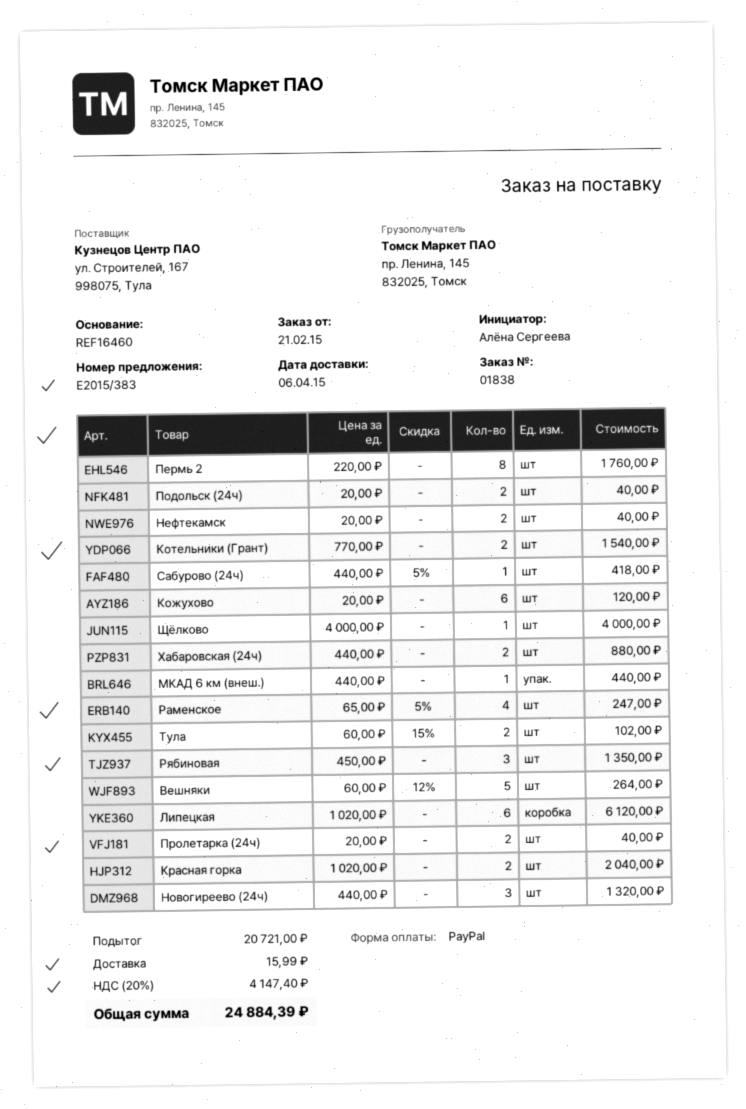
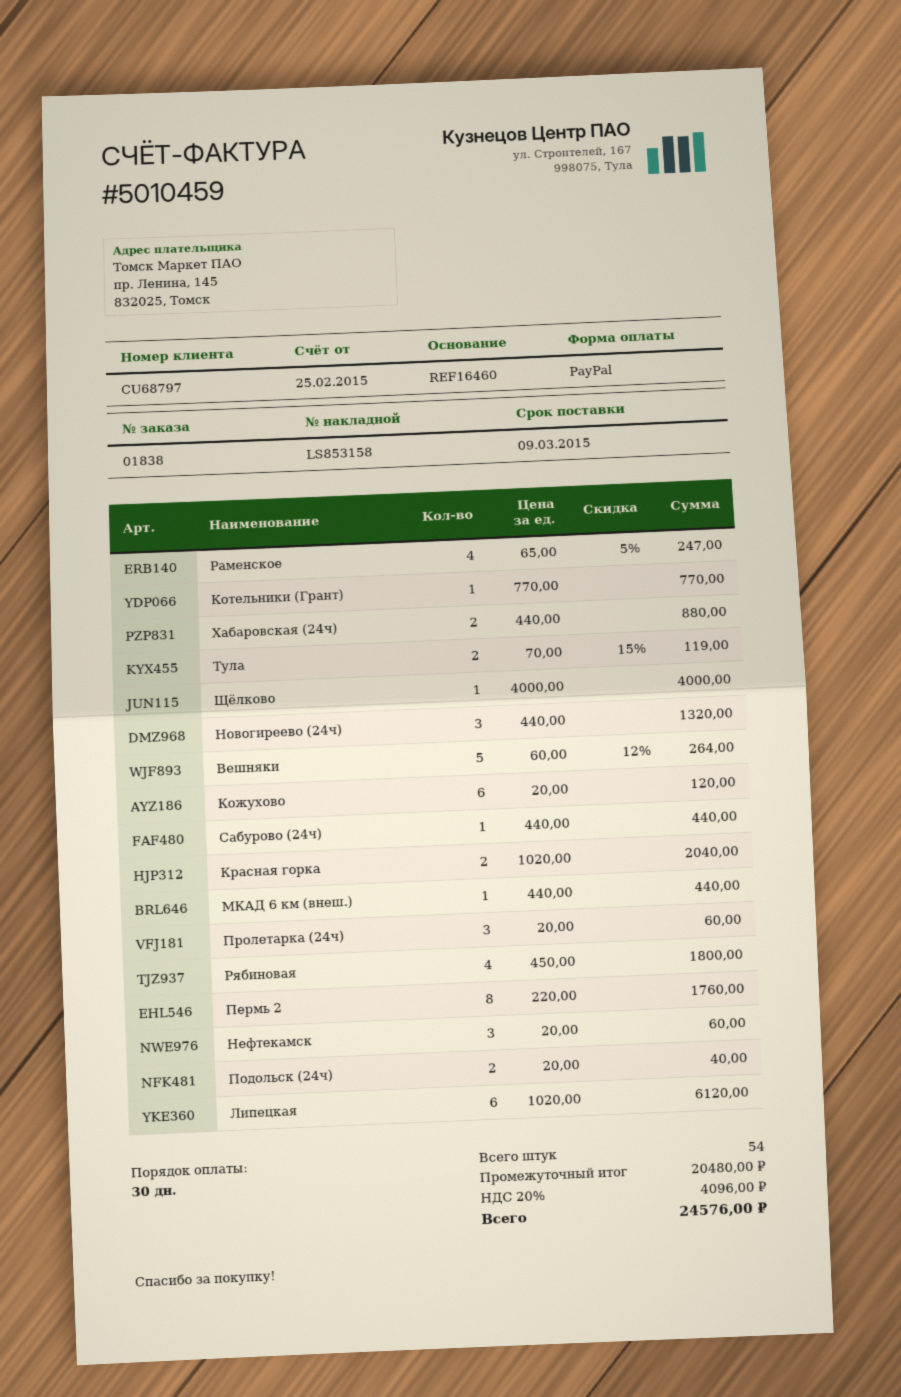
delivery date: 2015-04-06 -> 2015-03-09
Нефтекамск: 2 x 20.00 = 40.00 -> 3 x 20.00 = 60.00
Котельники (Грант): 2 x 770.00 = 1540.00 -> 1 x 770.00 = 770.00
Сабурово (24ч): 1 x 440.00 - 5% = 418.00 -> 1 x 440.00 = 440.00
Тула: 2 x 60.00 - 15% = 102.00 -> 2 x 70.00 - 15% = 119.00
Рябиновая: 3 x 450.00 = 1350.00 -> 4 x 450.00 = 1800.00
Пролетарка (24ч): 2 x 20.00 = 40.00 -> 3 x 20.00 = 60.00
subtotal: 20721.00 -> 20480.00
shipping: 15.99 -> none
tax: 20% = 4147.40 -> 20% = 4096.00
total: 24884.39 -> 24576.00

